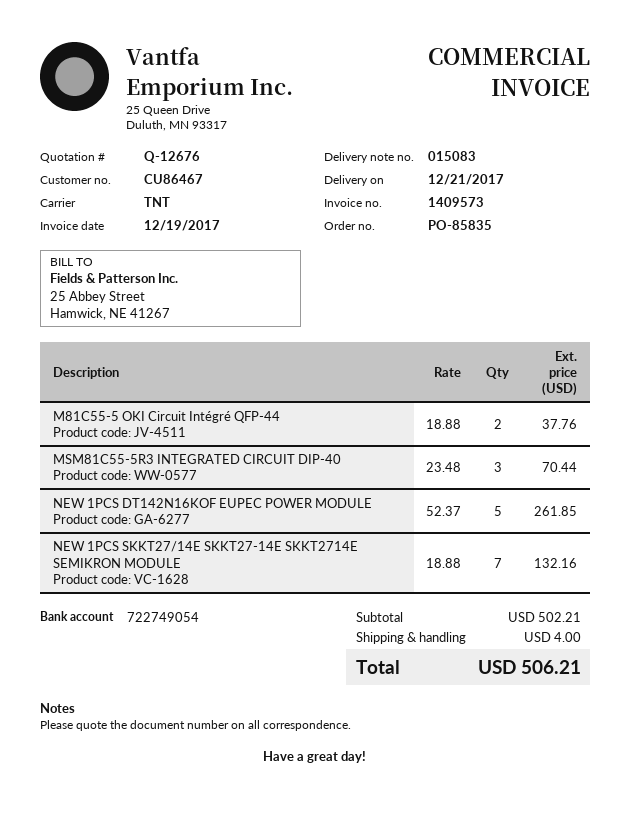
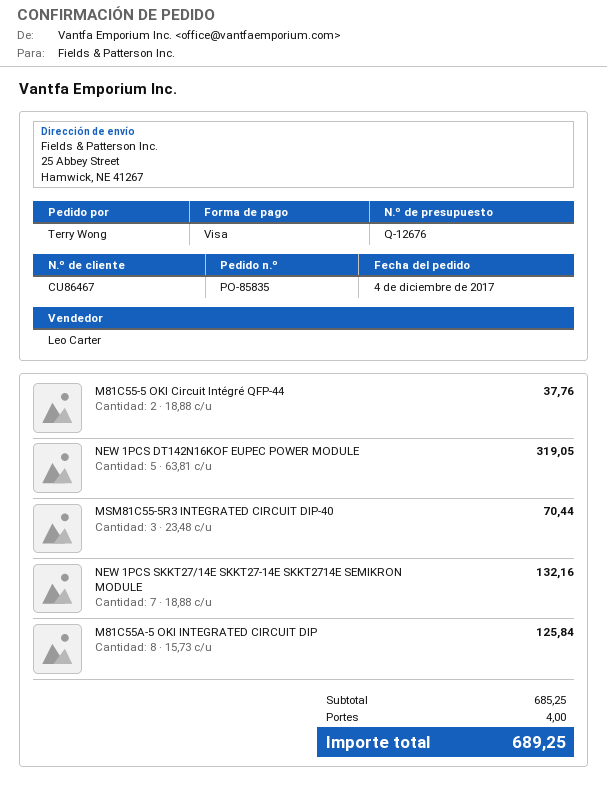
NEW 1PCS DT142N16KOF EUPEC POWER MODULE: 5 x 52.37 = 261.85 -> 5 x 63.81 = 319.05
M81C55A-5 OKI INTEGRATED CIRCUIT DIP: none -> 8 x 15.73 = 125.84
subtotal: 502.21 -> 685.25
total: 506.21 -> 689.25

